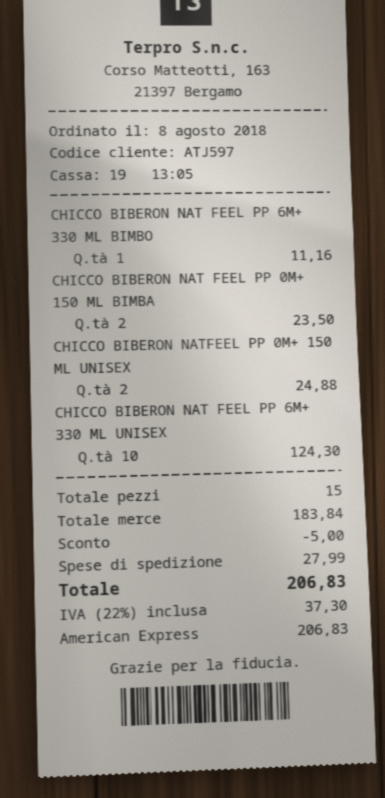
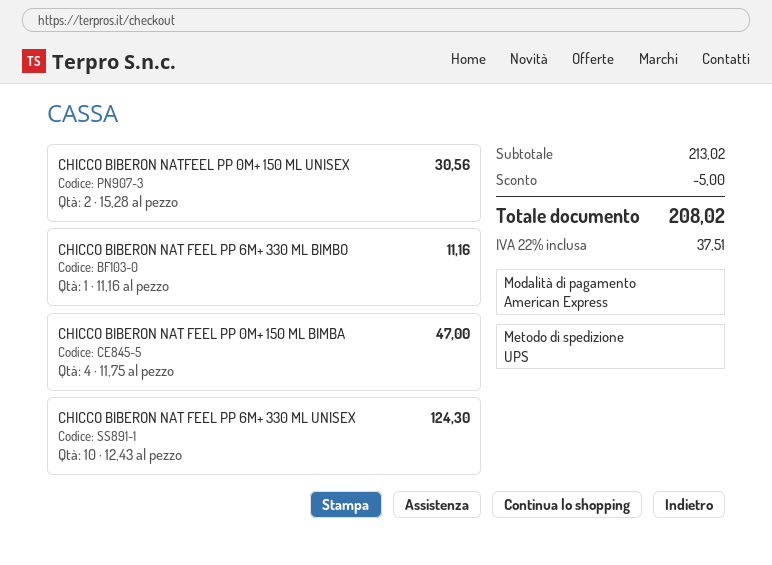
CHICCO BIBERON NAT FEEL PP 0M+ 150 ML BIMBA: 2 for 23.50 -> 4 for 47.00
CHICCO BIBERON NATFEEL PP 0M+ 150 ML UNISEX: 2 for 24.88 -> 2 for 30.56
subtotal: 183.84 -> 213.02
shipping: 27.99 -> none
tax: 22% = 37.30 -> 22% = 37.51
total: 206.83 -> 208.02

